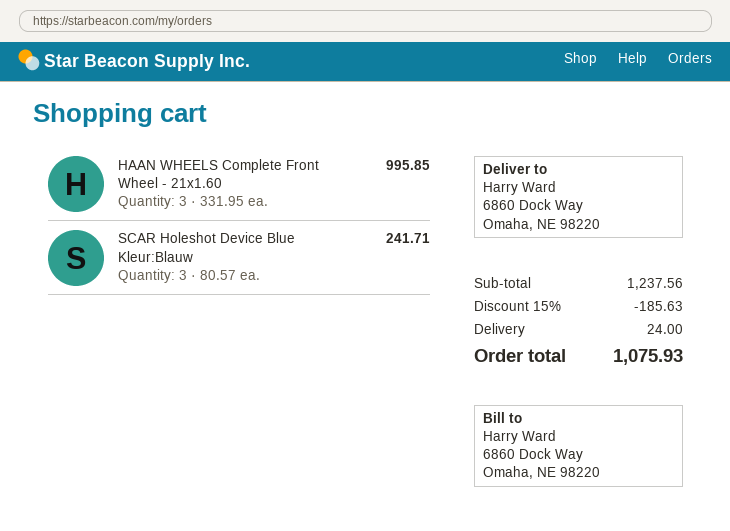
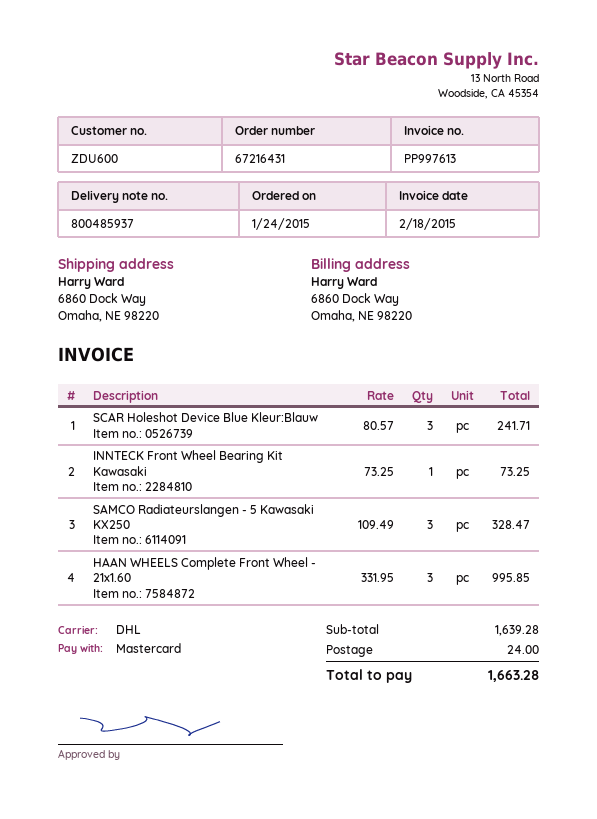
INNTECK Front Wheel Bearing Kit Kawasaki: none -> 1 x 73.25 = 73.25
SAMCO Radiateurslangen - 5 Kawasaki KX250: none -> 3 x 109.49 = 328.47
subtotal: 1237.56 -> 1639.28
discount: 15% = 185.63 -> none
total: 1075.93 -> 1663.28

